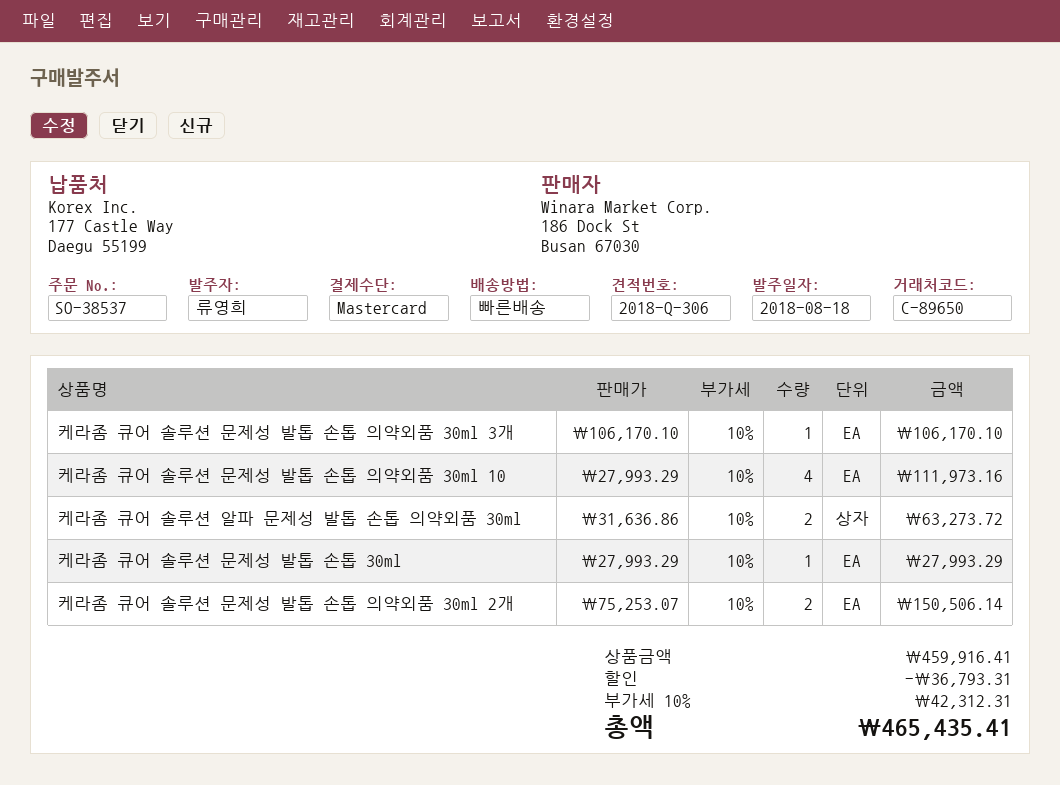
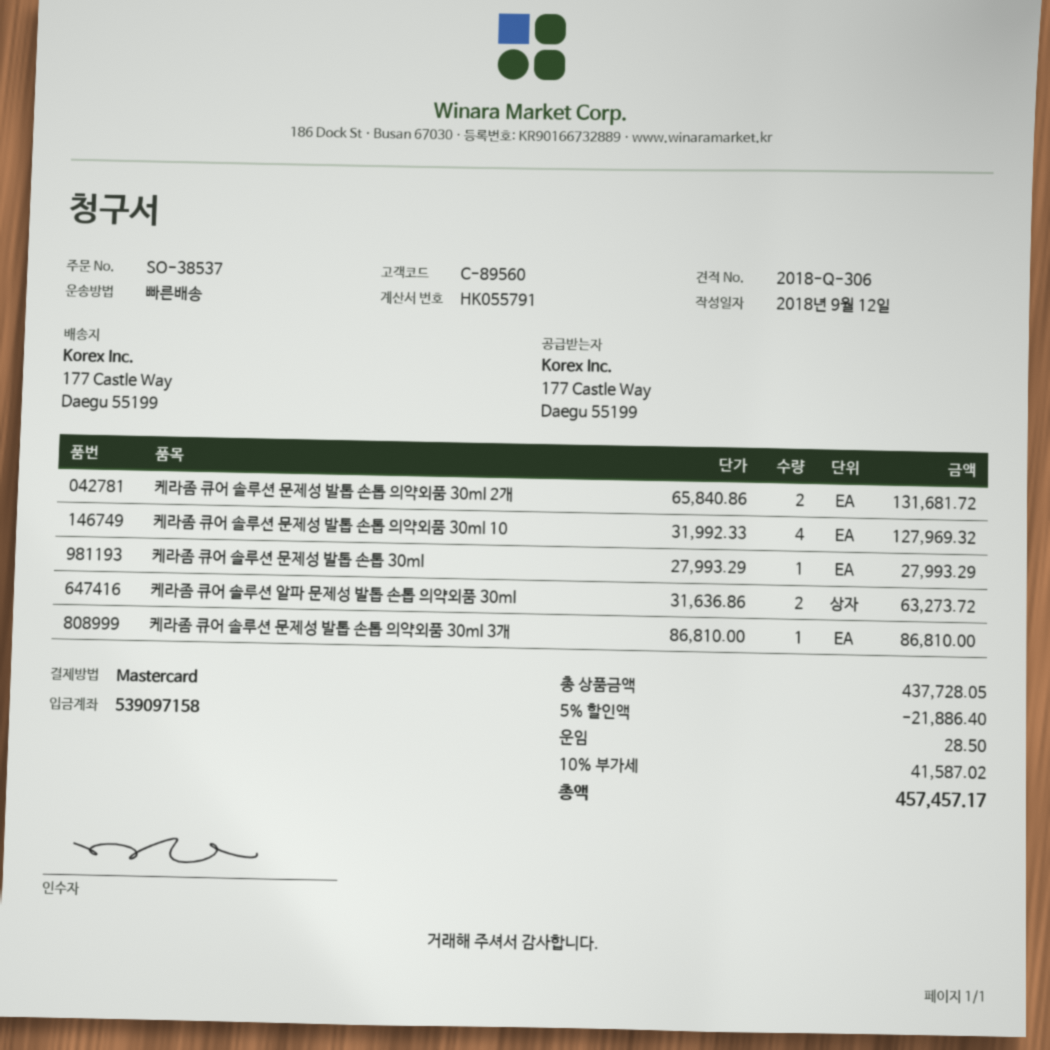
customer number: C-89650 -> C-89560
케라좀 큐어 솔루션 문제성 발톱 손톱 의약외품 30ml 3개: 1 x 106170.10 = 106170.10 -> 1 x 86810.00 = 86810.00
케라좀 큐어 솔루션 문제성 발톱 손톱 의약외품 30ml 10: 4 x 27993.29 = 111973.16 -> 4 x 31992.33 = 127969.32
케라좀 큐어 솔루션 문제성 발톱 손톱 의약외품 30ml 2개: 2 x 75253.07 = 150506.14 -> 2 x 65840.86 = 131681.72
subtotal: 459916.41 -> 437728.05
discount: 36793.31 -> 21886.40
shipping: none -> 28.50
tax: 10% = 42312.31 -> 10% = 41587.02
total: 465435.41 -> 457457.17

